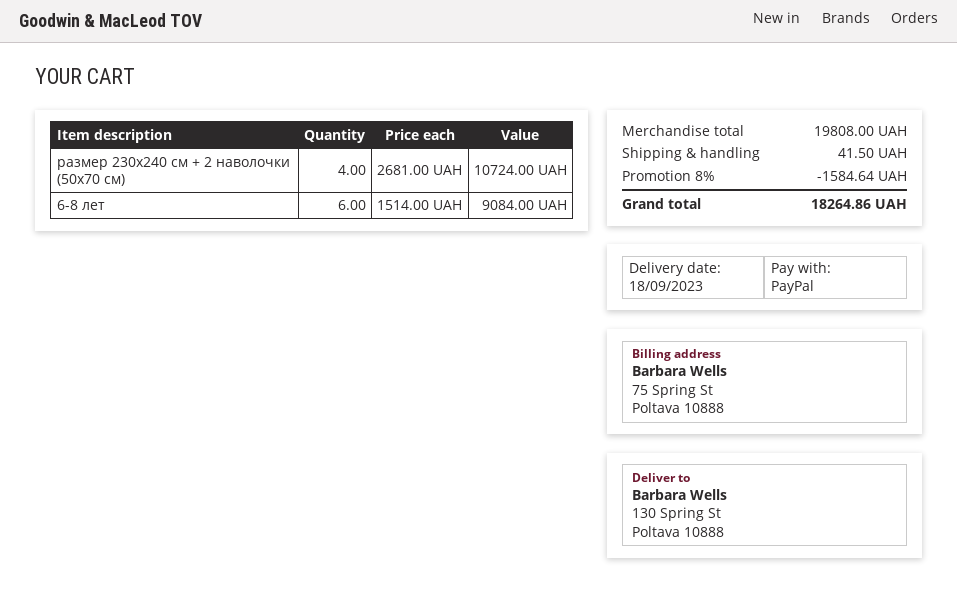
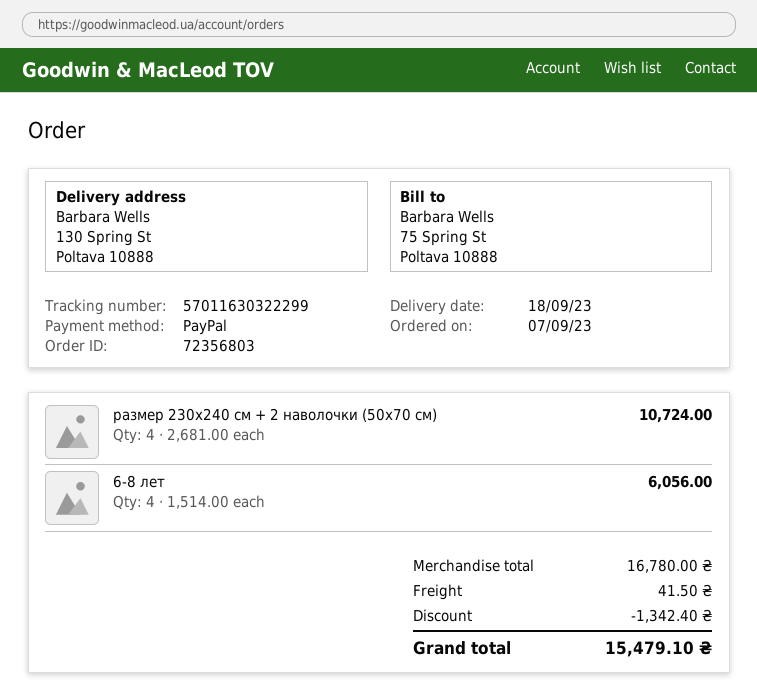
6-8 лет: 6 x 1514.00 = 9084.00 -> 4 x 1514.00 = 6056.00
subtotal: 19808.00 -> 16780.00
discount: 1584.64 -> 1342.40
total: 18264.86 -> 15479.10

